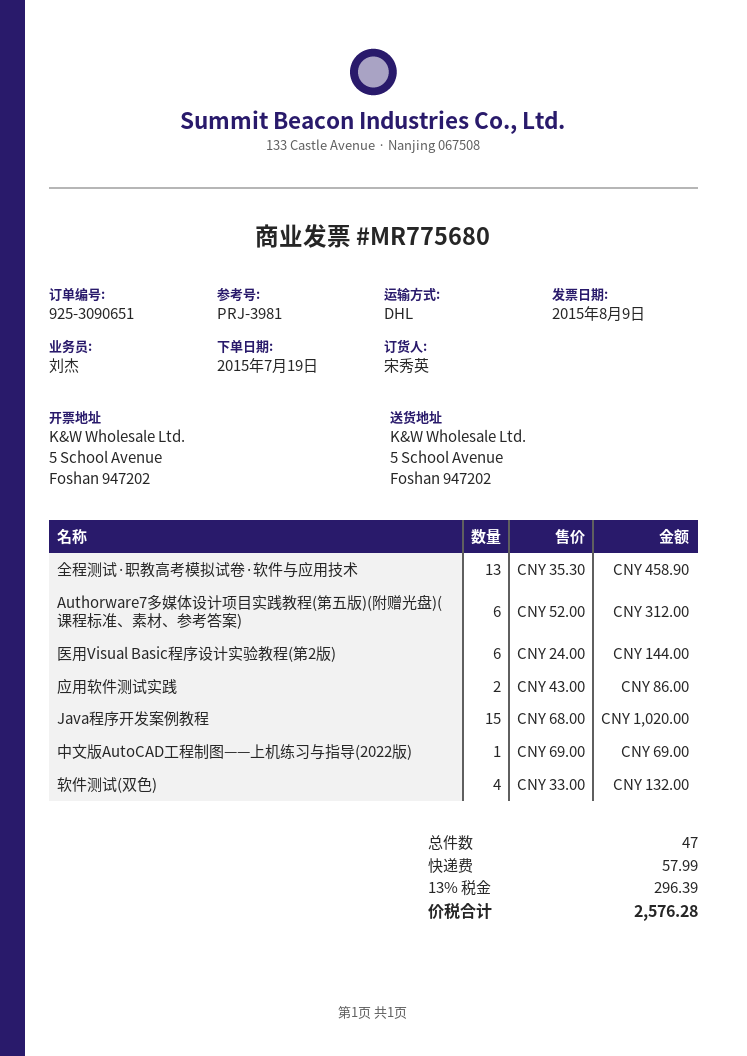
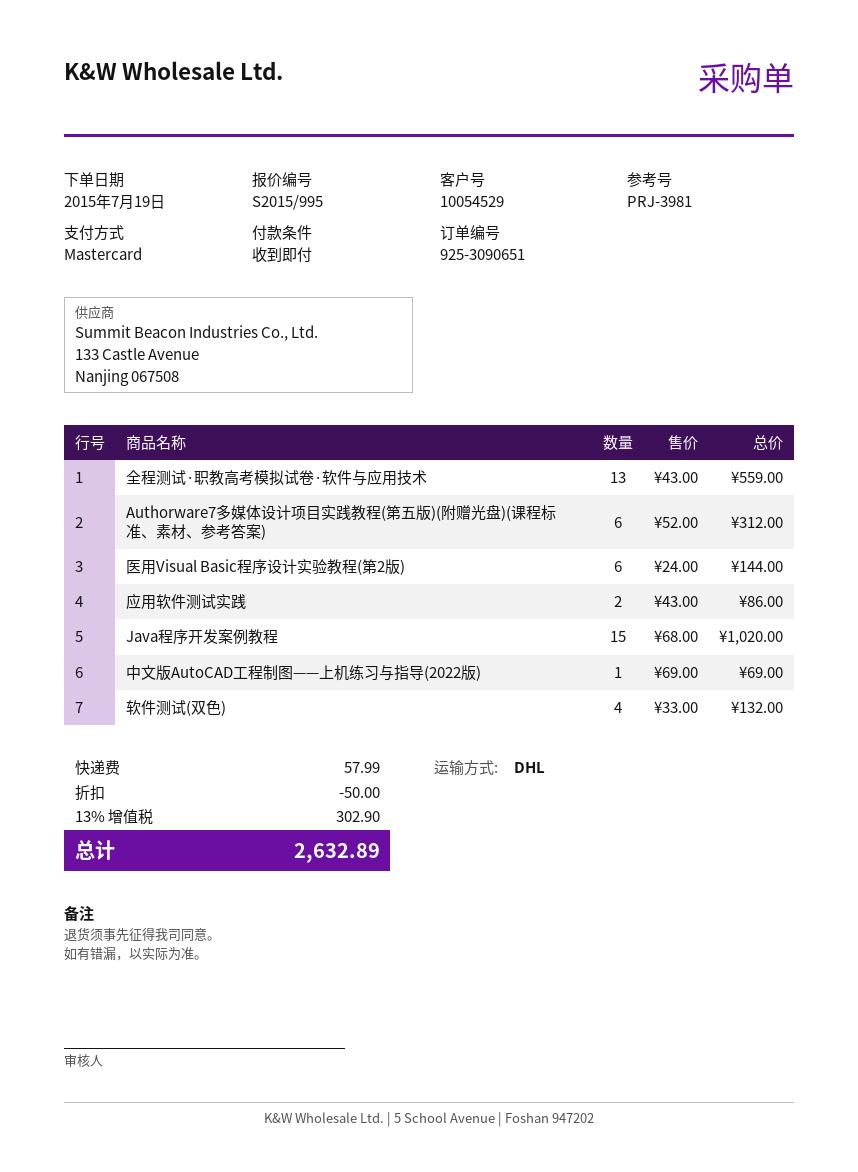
全程测试·职教高考模拟试卷·软件与应用技术: 13 x 35.30 = 458.90 -> 13 x 43.00 = 559.00
discount: none -> 50.00
tax: 13% = 296.39 -> 13% = 302.90
total: 2576.28 -> 2632.89

